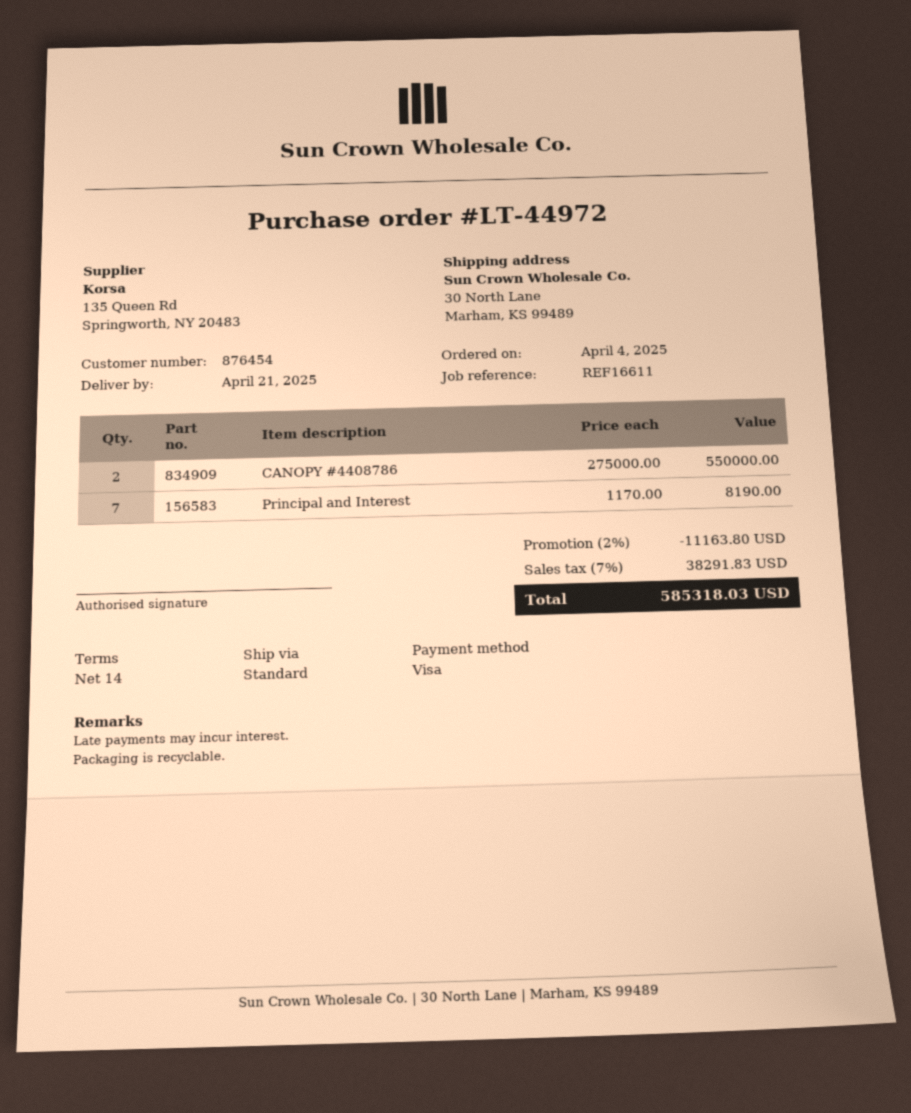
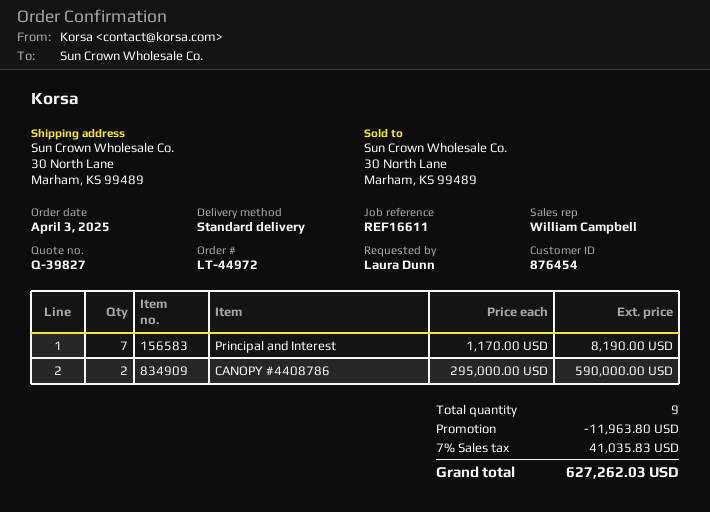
order date: 2025-04-04 -> 2025-04-03
CANOPY #4408786: 2 x 275000.00 = 550000.00 -> 2 x 295000.00 = 590000.00
discount: 11163.80 -> 11963.80
tax: 7% = 38291.83 -> 7% = 41035.83
total: 585318.03 -> 627262.03

